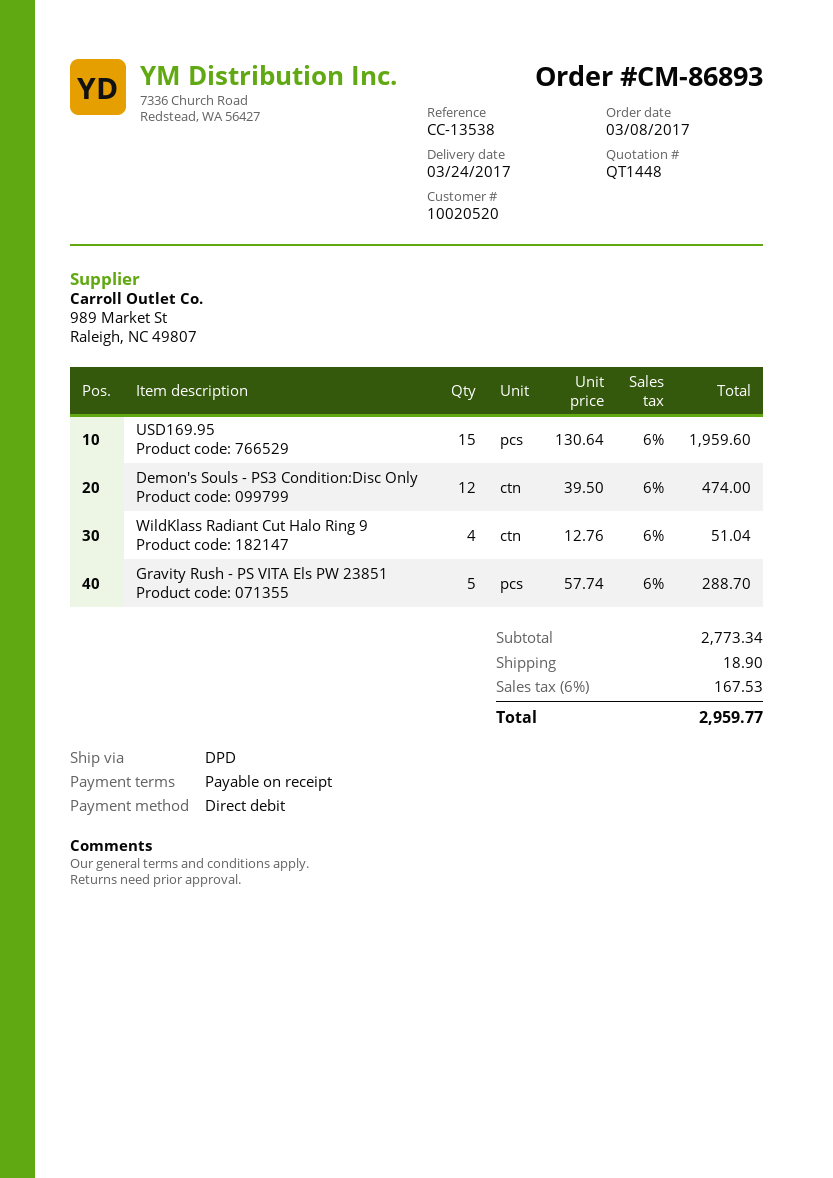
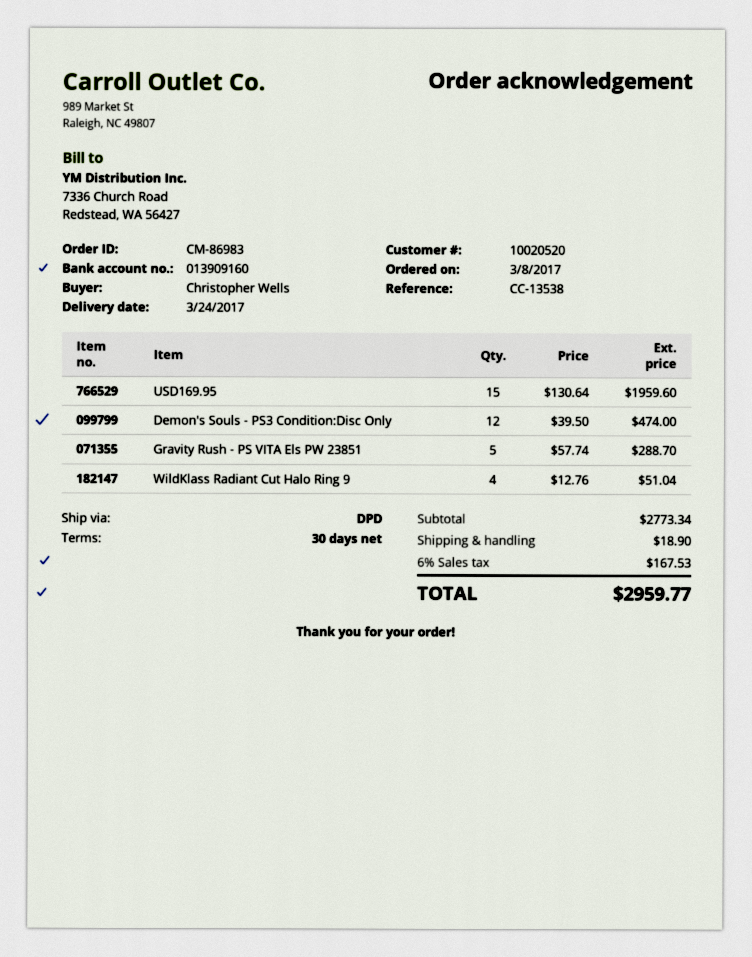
order number: CM-86893 -> CM-86983
payment terms: on receipt -> 30 days

